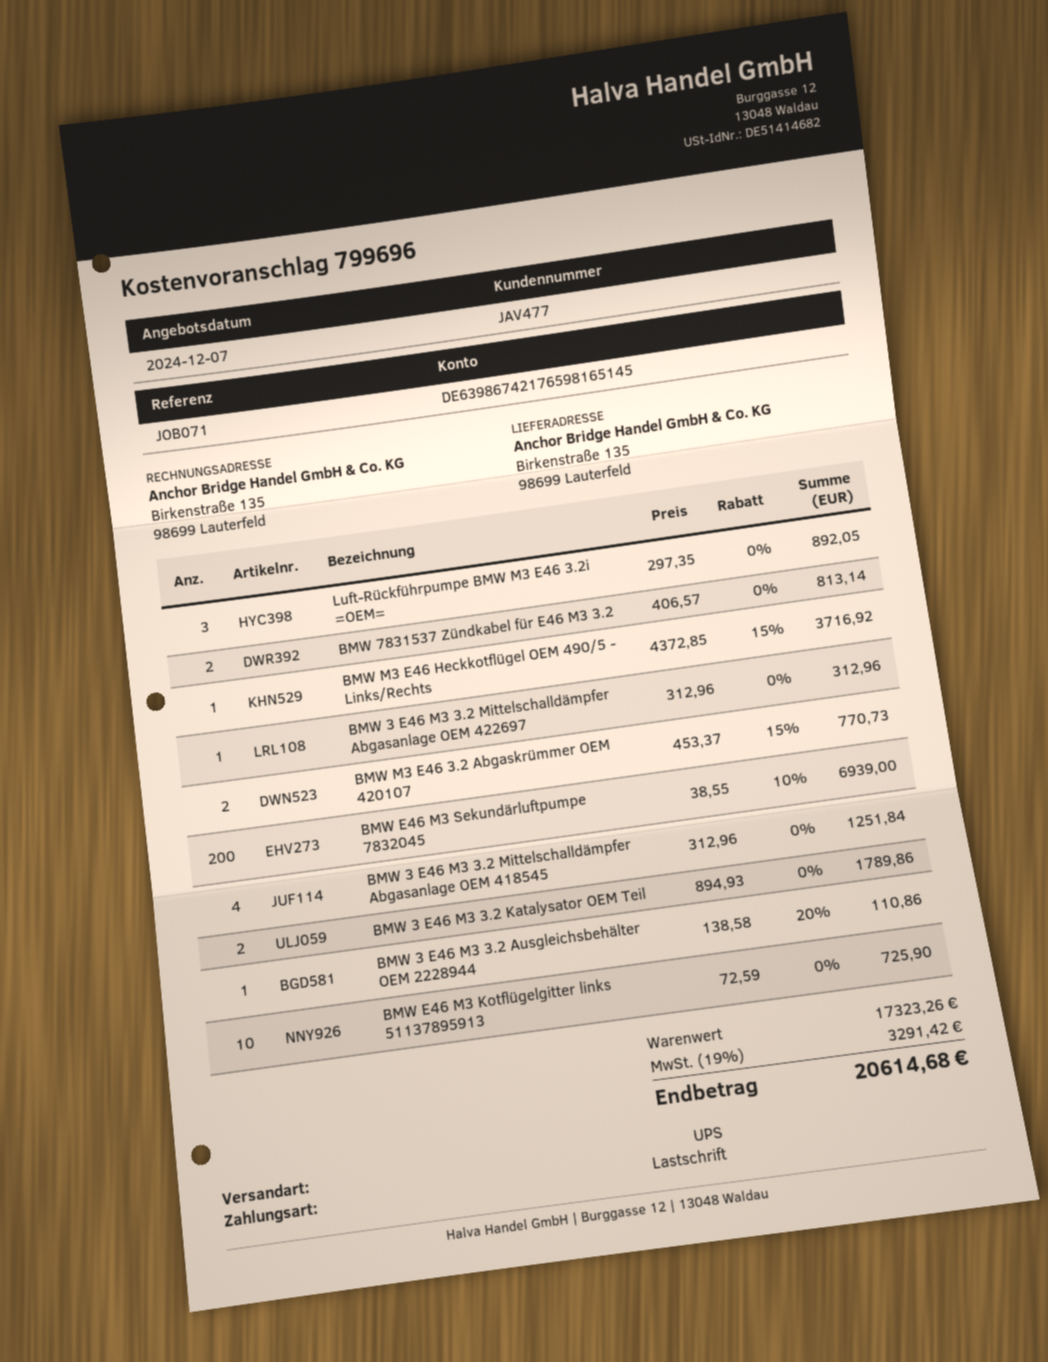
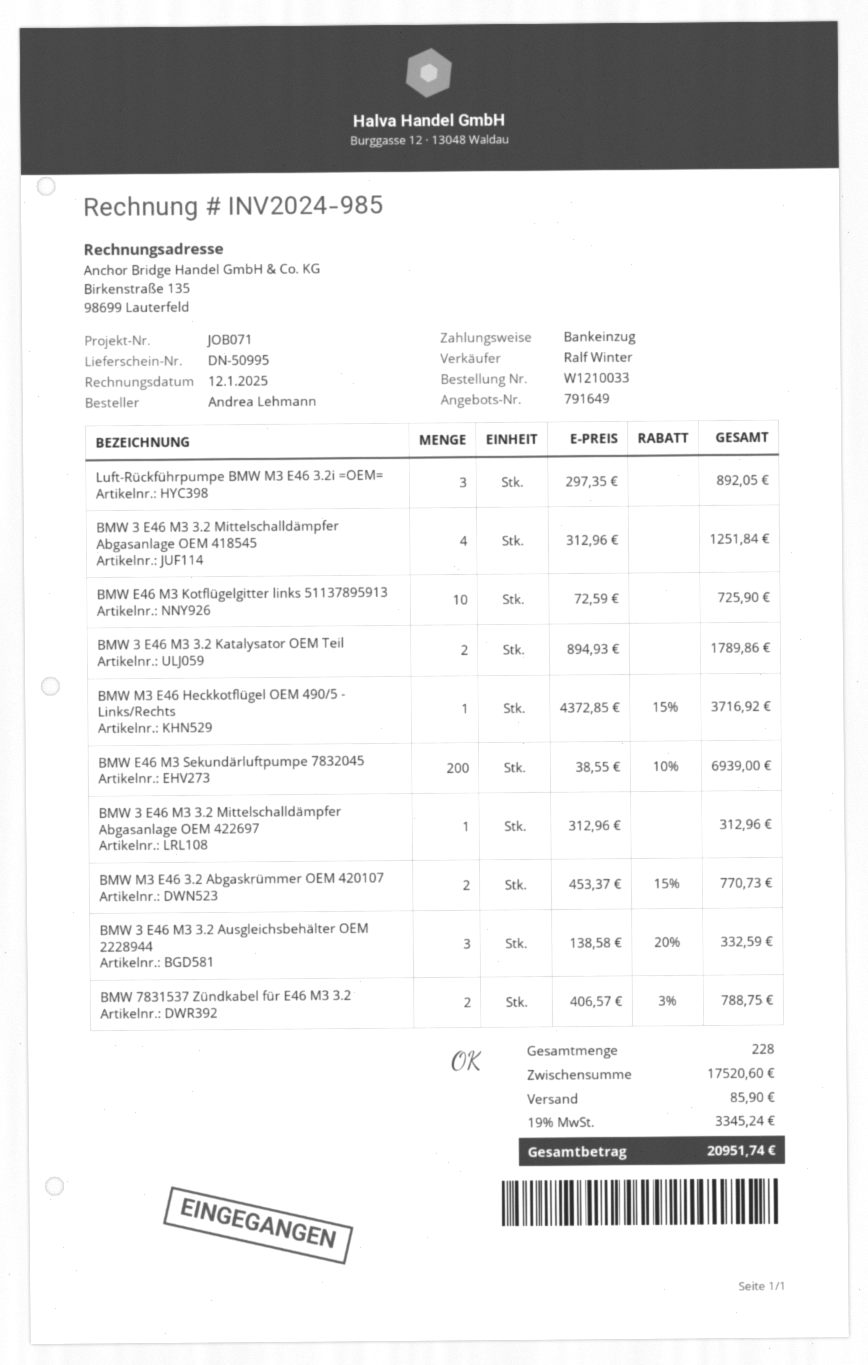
quote number: 799696 -> 791649
BMW 7831537 Zündkabel für E46 M3 3.2: 2 x 406.57 = 813.14 -> 2 x 406.57 - 3% = 788.75
BMW 3 E46 M3 3.2 Ausgleichsbehälter OEM 2228944: 1 x 138.58 - 20% = 110.86 -> 3 x 138.58 - 20% = 332.59
subtotal: 17323.26 -> 17520.60
shipping: none -> 85.90
tax: 19% = 3291.42 -> 19% = 3345.24
total: 20614.68 -> 20951.74

